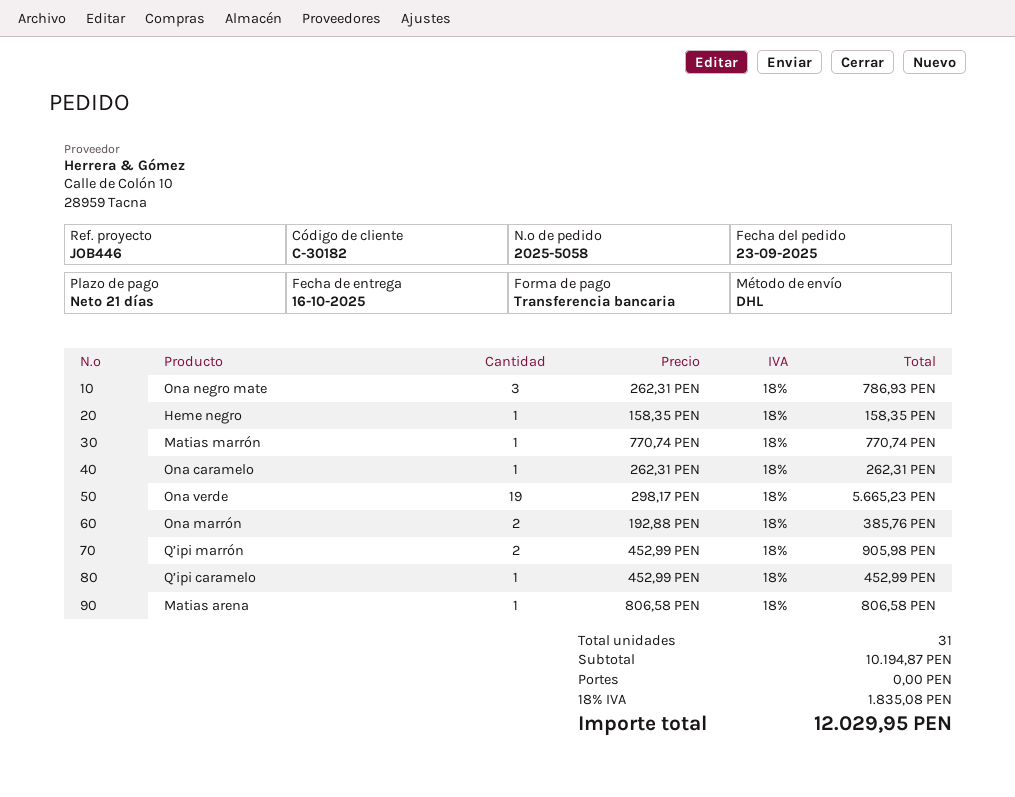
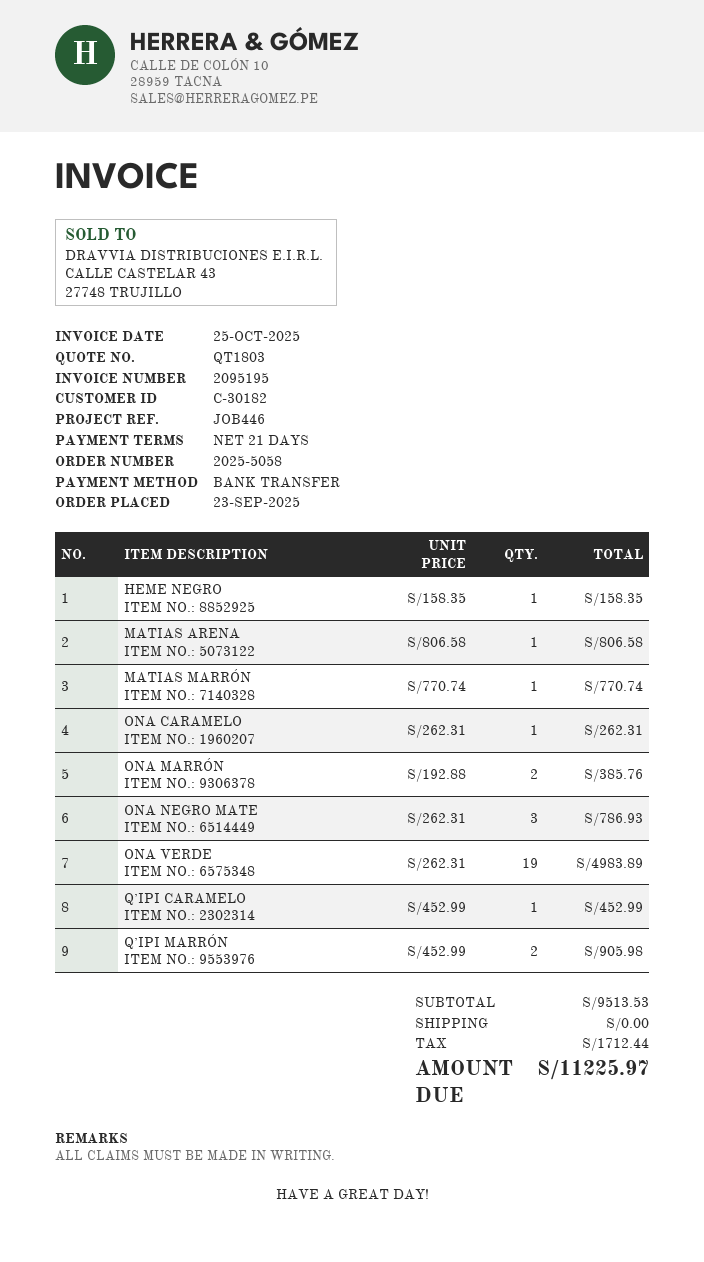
Ona verde: 19 x 298.17 = 5665.23 -> 19 x 262.31 = 4983.89
subtotal: 10194.87 -> 9513.53
tax: 1835.08 -> 1712.44
total: 12029.95 -> 11225.97

